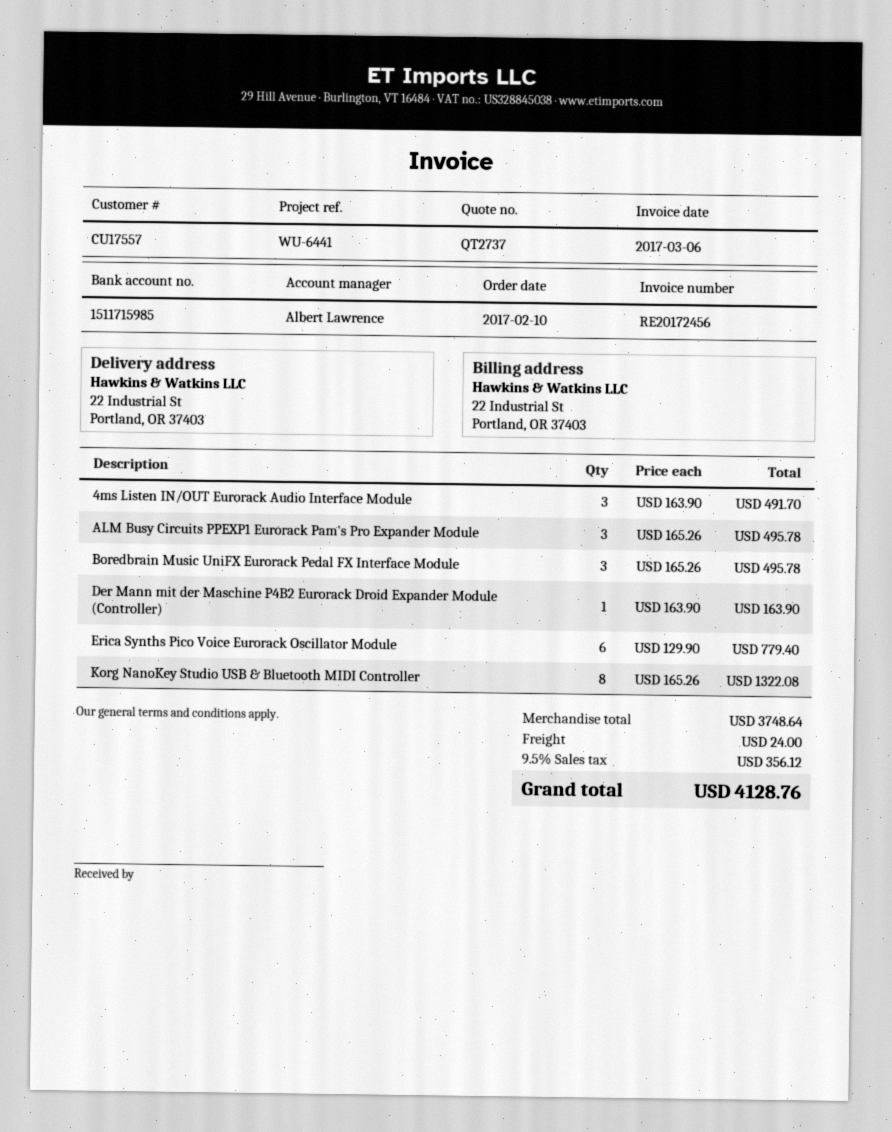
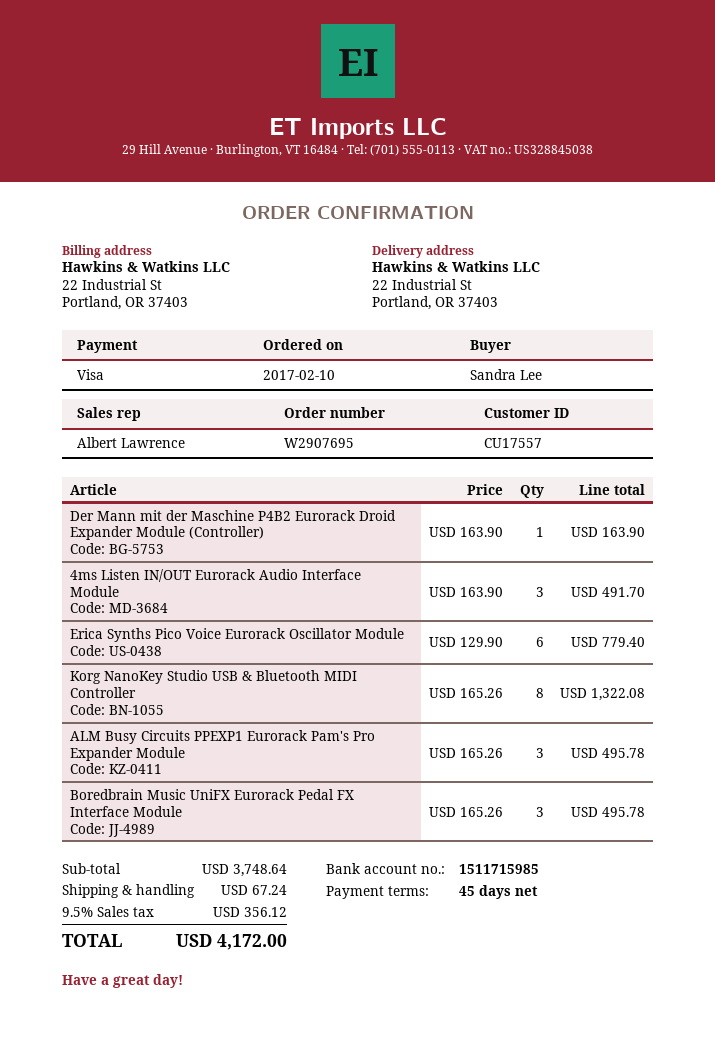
shipping: 24.00 -> 67.24
total: 4128.76 -> 4172.00

